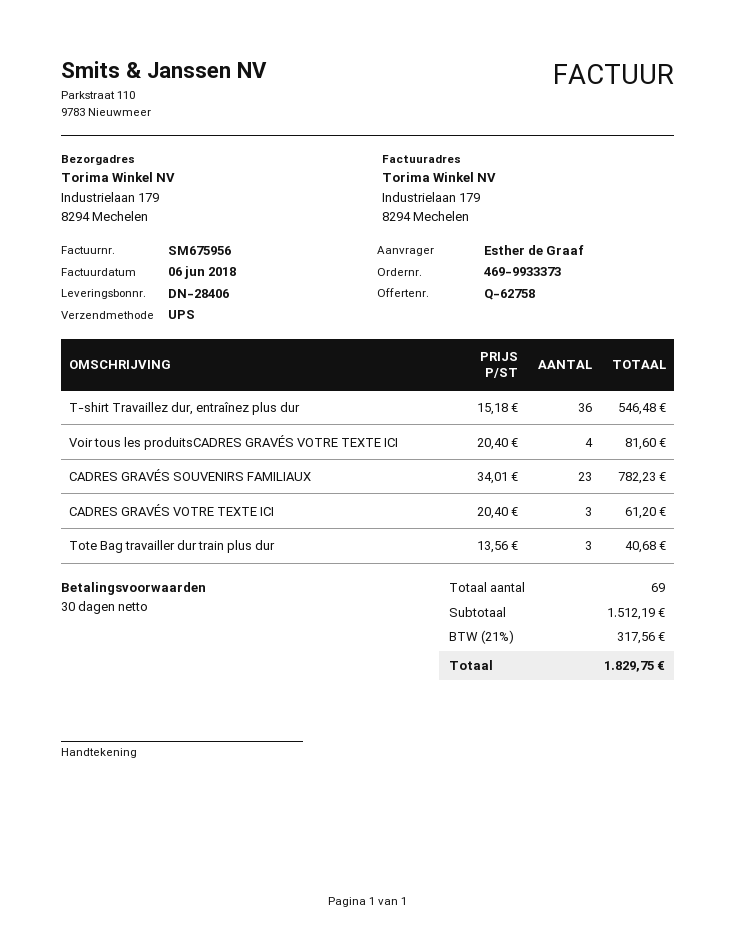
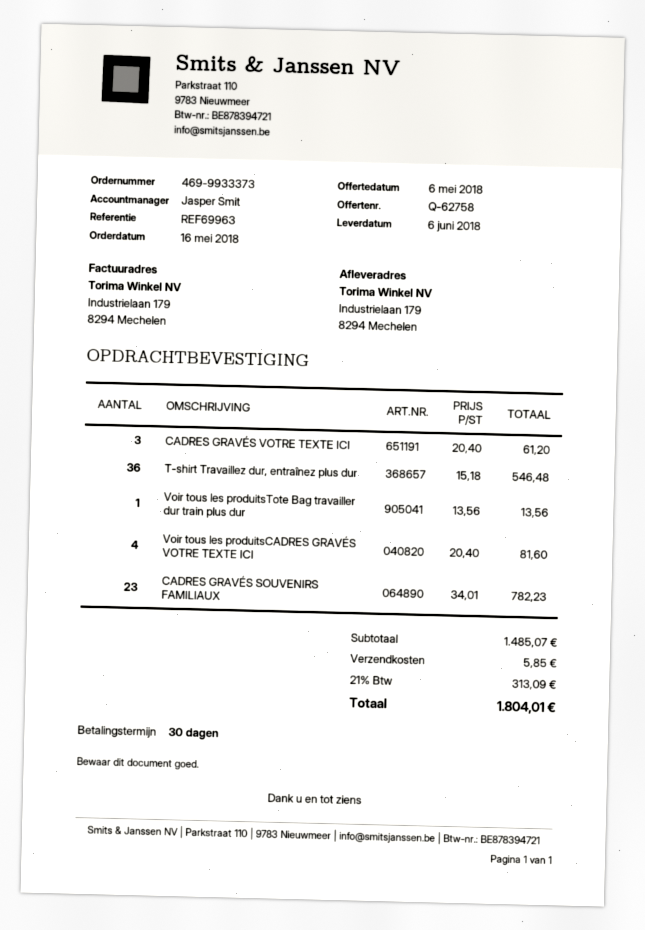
Tote Bag travailler dur train plus dur: 3 x 13.56 = 40.68 -> none
Voir tous les produitsTote Bag travailler dur train plus dur: none -> 1 x 13.56 = 13.56
subtotal: 1512.19 -> 1485.07
shipping: none -> 5.85
tax: 21% = 317.56 -> 21% = 313.09
total: 1829.75 -> 1804.01

